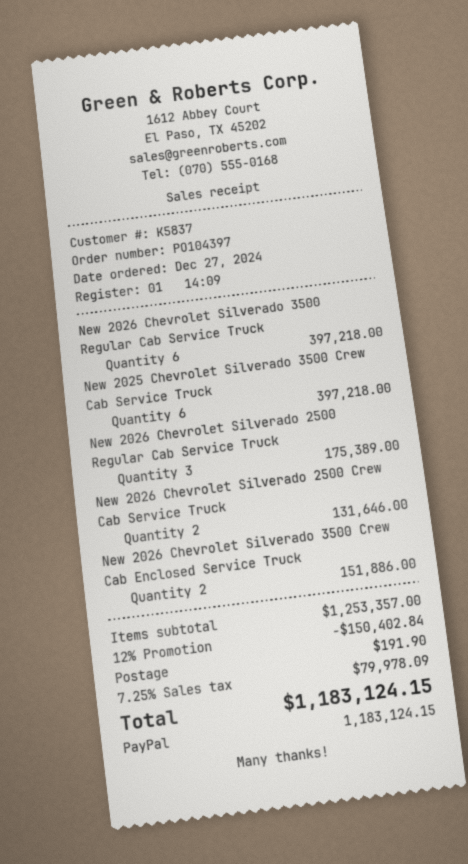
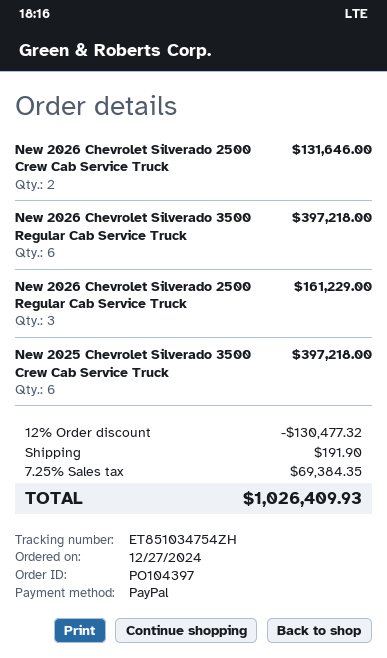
New 2026 Chevrolet Silverado 2500 Regular Cab Service Truck: 3 for 175389.00 -> 3 for 161229.00
New 2026 Chevrolet Silverado 3500 Crew Cab Enclosed Service Truck: 2 for 151886.00 -> none
discount: 12% = 150402.84 -> 12% = 130477.32
tax: 7.25% = 79978.09 -> 7.25% = 69384.35
total: 1183124.15 -> 1026409.93

